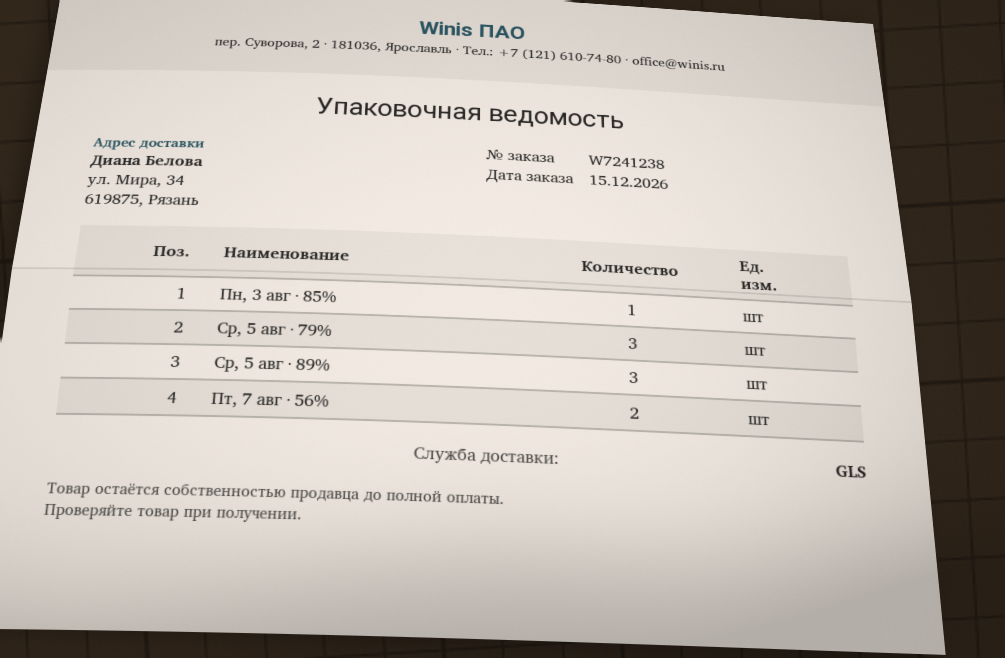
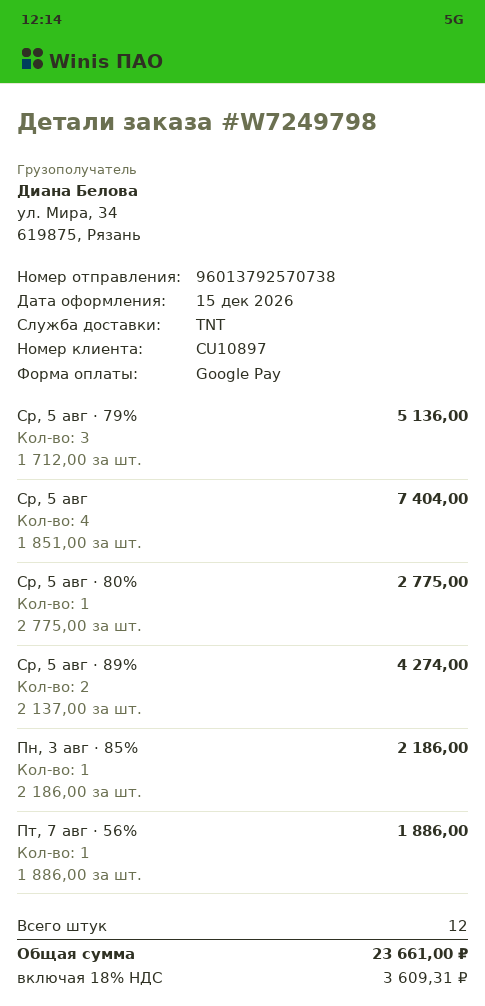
order number: W7241238 -> W7249798
shipping method: GLS -> TNT
Ср, 5 авг · 89%: 3 -> 2
Пт, 7 авг · 56%: 2 -> 1
Ср, 5 авг: none -> 4
Ср, 5 авг · 80%: none -> 1

